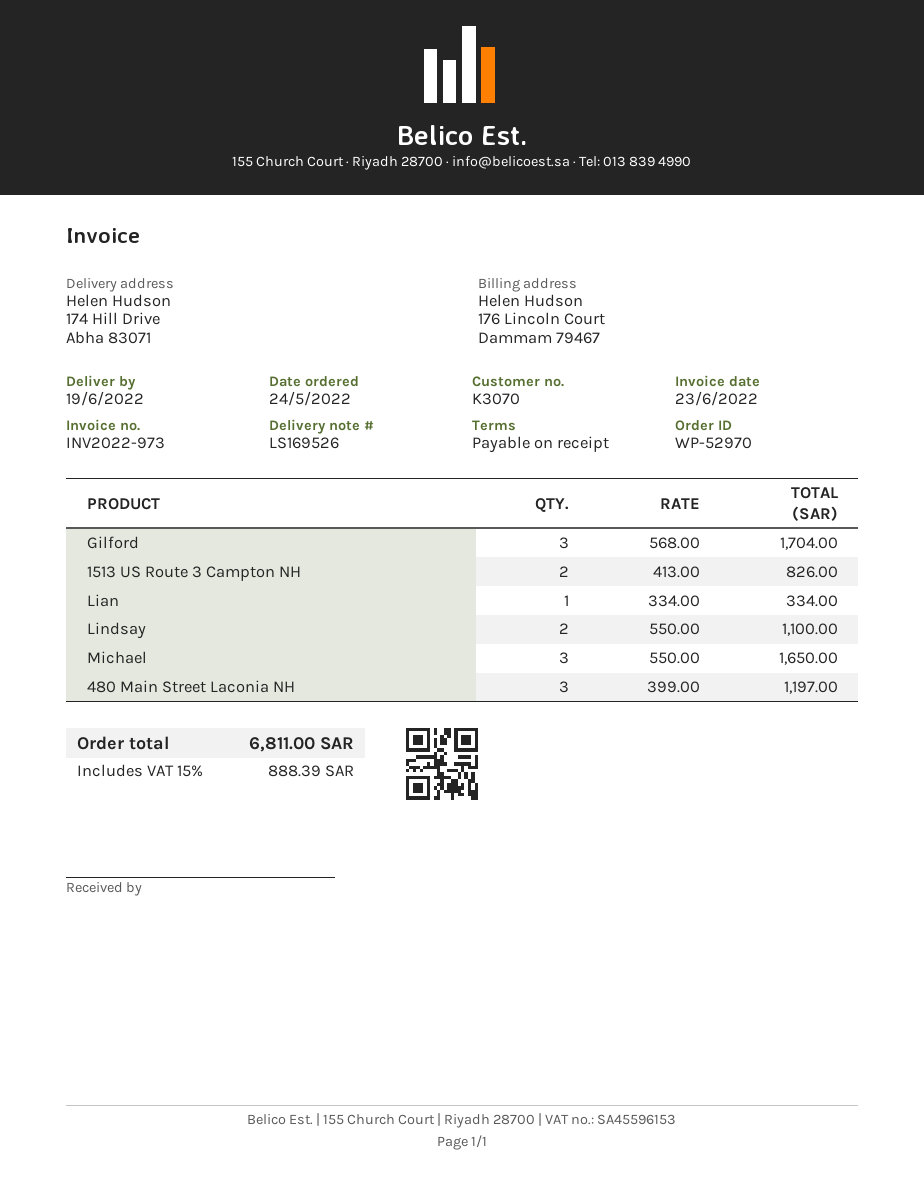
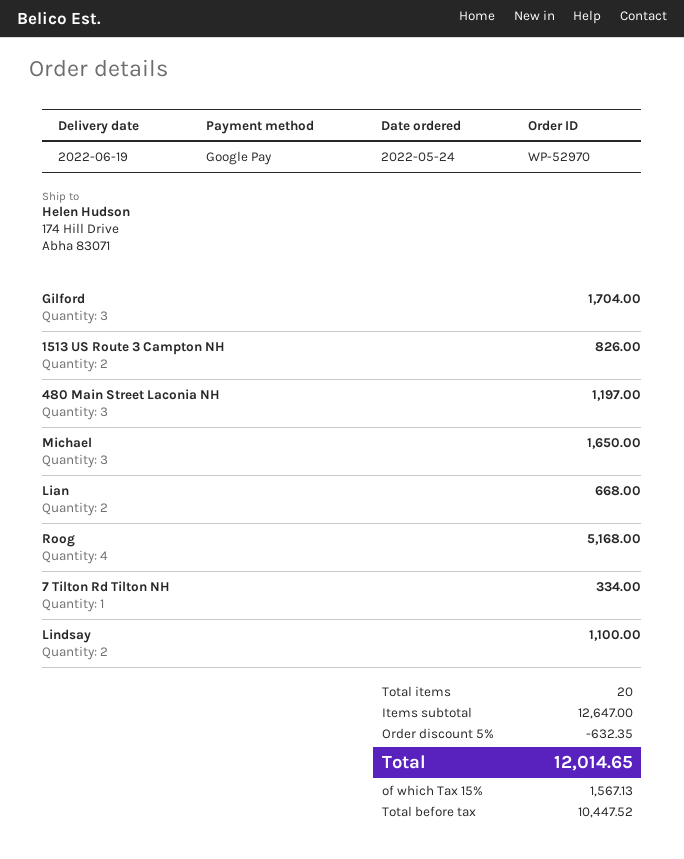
Lian: 1 for 334.00 -> 2 for 668.00
Roog: none -> 4 for 5168.00
7 Tilton Rd Tilton NH: none -> 1 for 334.00
discount: none -> 5% = 632.35
tax: 15% = 888.39 -> 15% = 1567.13
total: 6811.00 -> 12014.65

